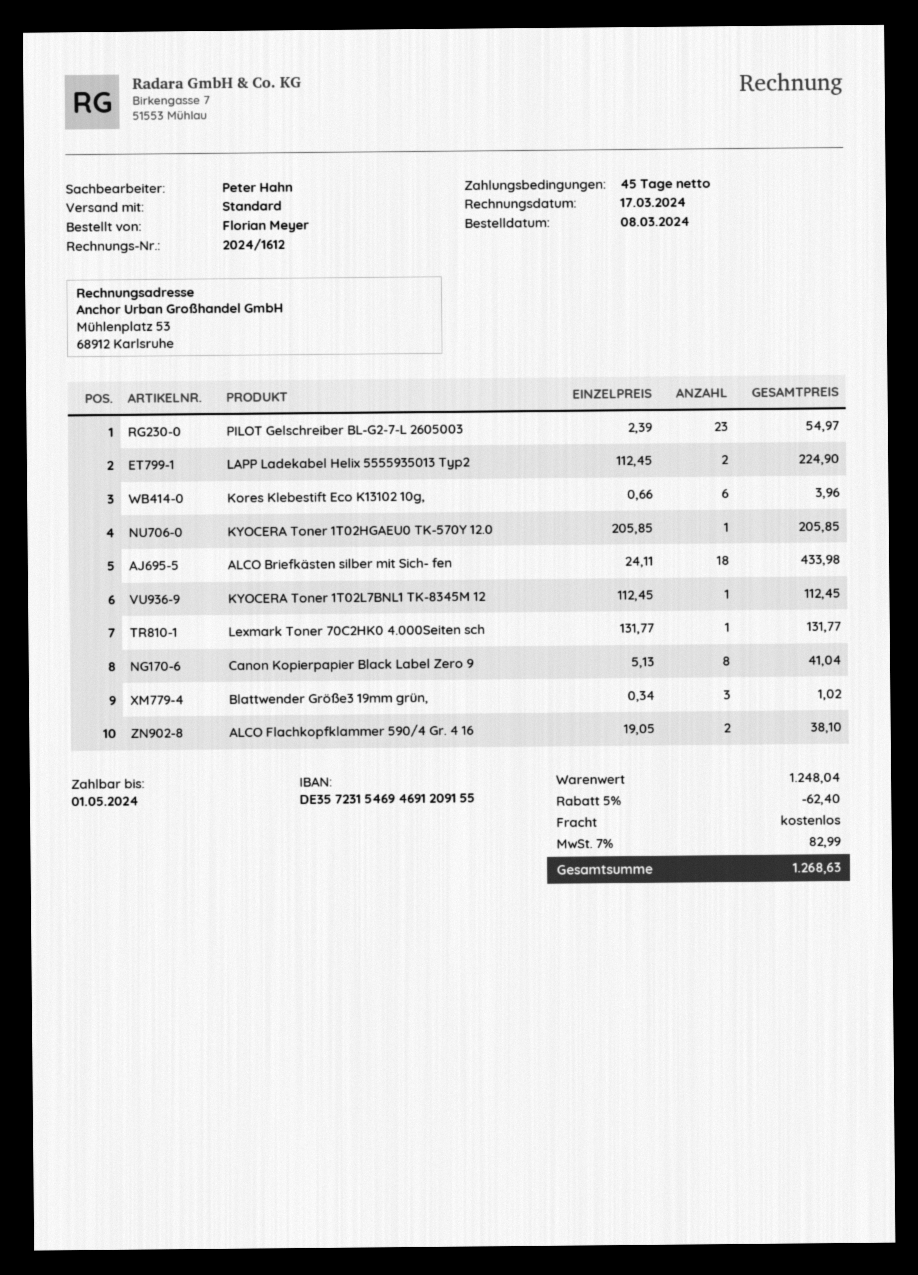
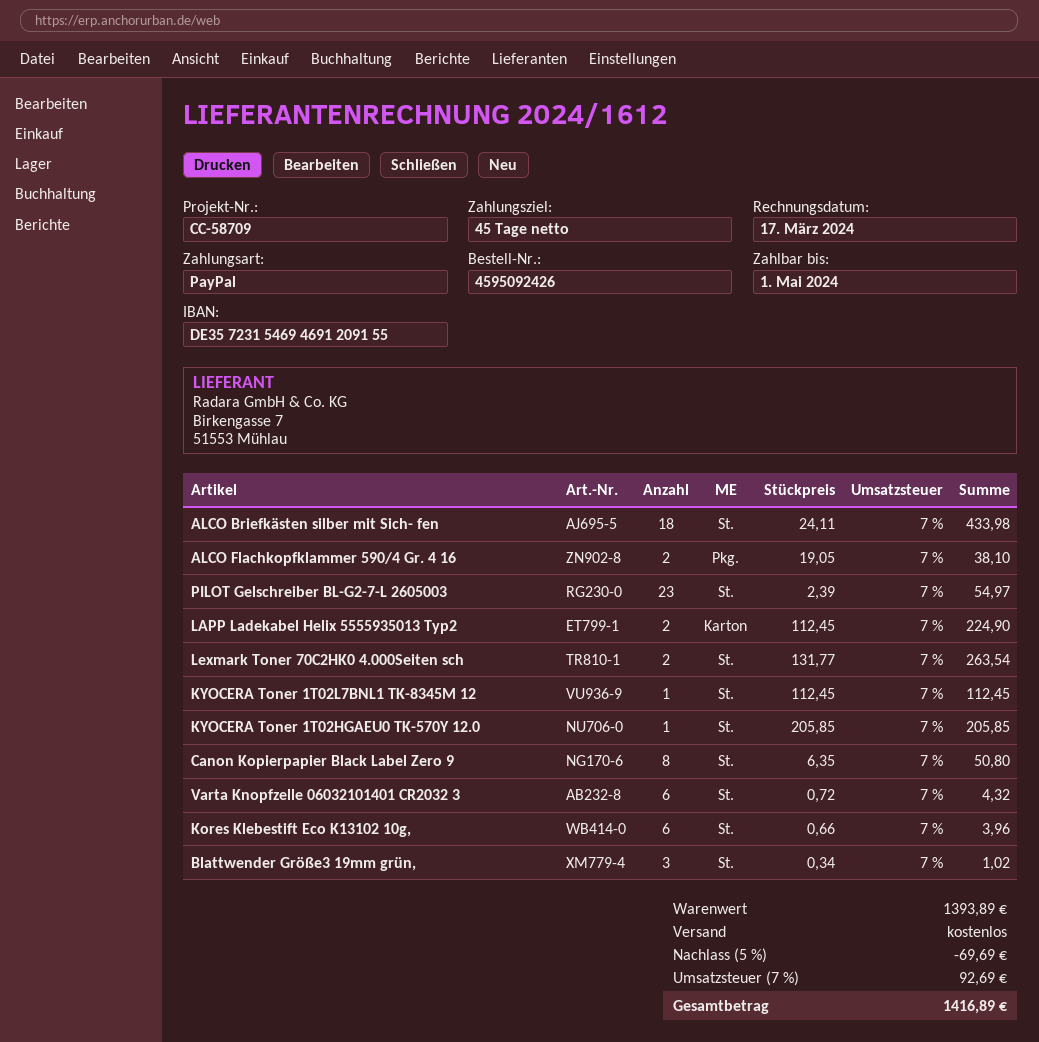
Lexmark Toner 70C2HK0 4.000Seiten sch: 1 x 131.77 = 131.77 -> 2 x 131.77 = 263.54
Canon Kopierpapier Black Label Zero 9: 8 x 5.13 = 41.04 -> 8 x 6.35 = 50.80
Varta Knopfzelle 06032101401 CR2032 3: none -> 6 x 0.72 = 4.32
subtotal: 1248.04 -> 1393.89
discount: 5% = 62.40 -> 5% = 69.69
tax: 7% = 82.99 -> 7% = 92.69
total: 1268.63 -> 1416.89

